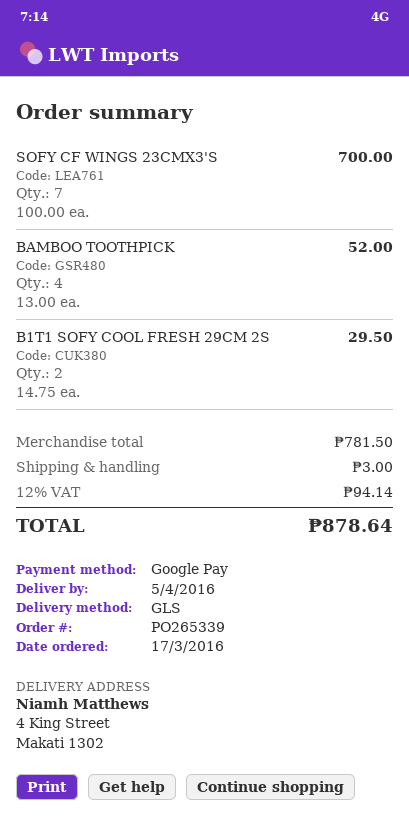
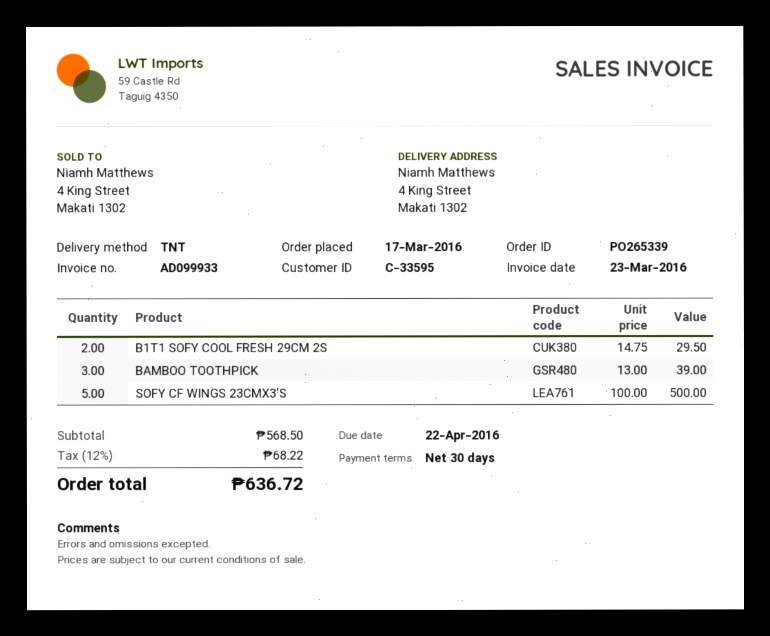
shipping method: GLS -> TNT
SOFY CF WINGS 23CMX3'S: 7 x 100.00 = 700.00 -> 5 x 100.00 = 500.00
BAMBOO TOOTHPICK: 4 x 13.00 = 52.00 -> 3 x 13.00 = 39.00
subtotal: 781.50 -> 568.50
shipping: 3.00 -> none
tax: 12% = 94.14 -> 12% = 68.22
total: 878.64 -> 636.72

